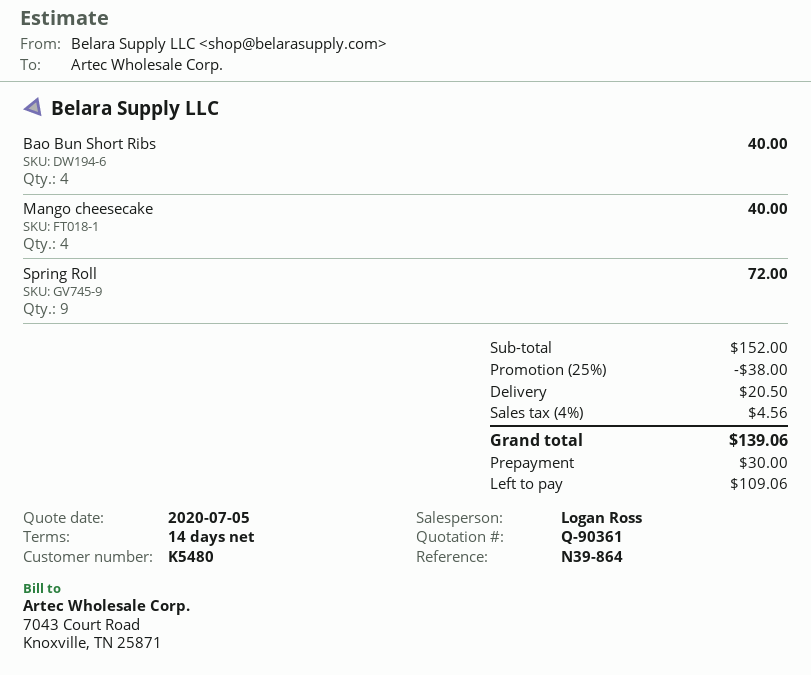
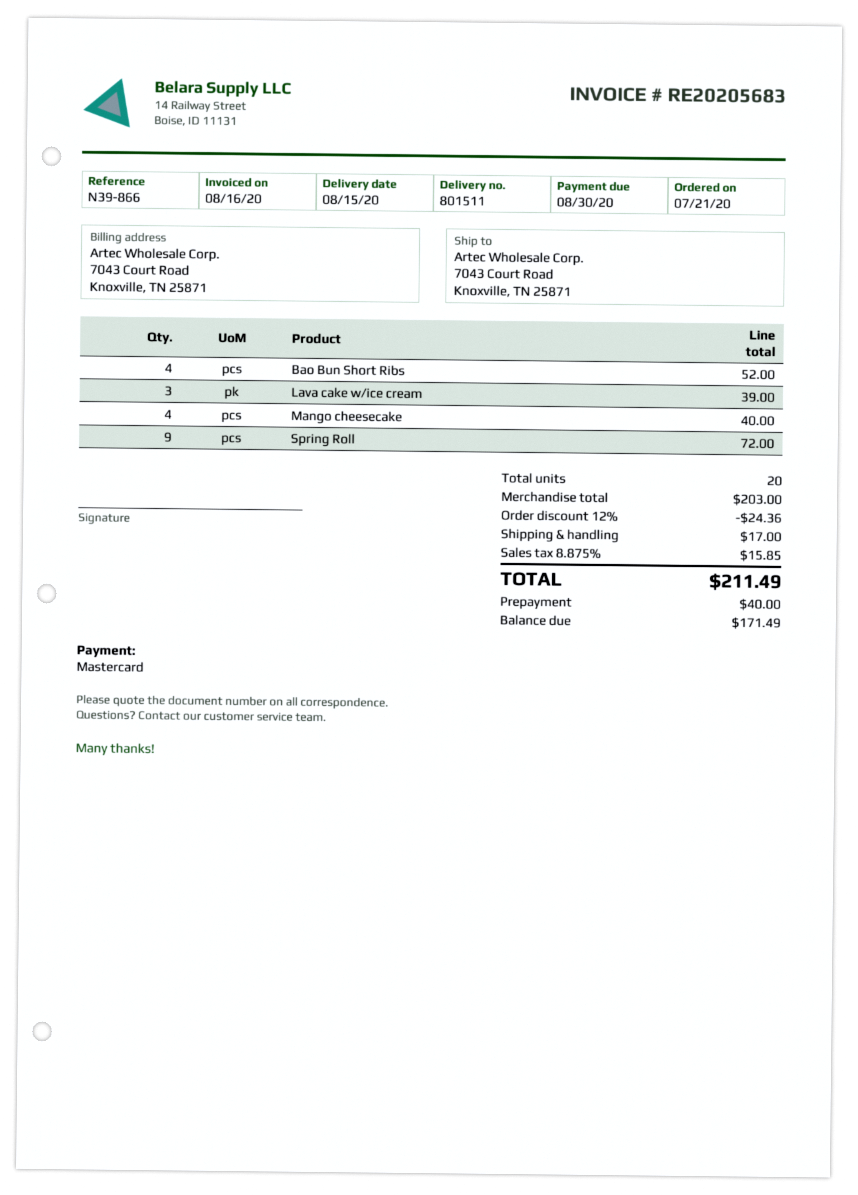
reference: N39-864 -> N39-866
Bao Bun Short Ribs: 4 for 40.00 -> 4 for 52.00
Lava cake w/ice cream: none -> 3 for 39.00
subtotal: 152.00 -> 203.00
discount: 25% = 38.00 -> 12% = 24.36
shipping: 20.50 -> 17.00
tax: 4% = 4.56 -> 8.875% = 15.85
total: 139.06 -> 211.49
deposit: 30.00 -> 40.00
balance: 109.06 -> 171.49

